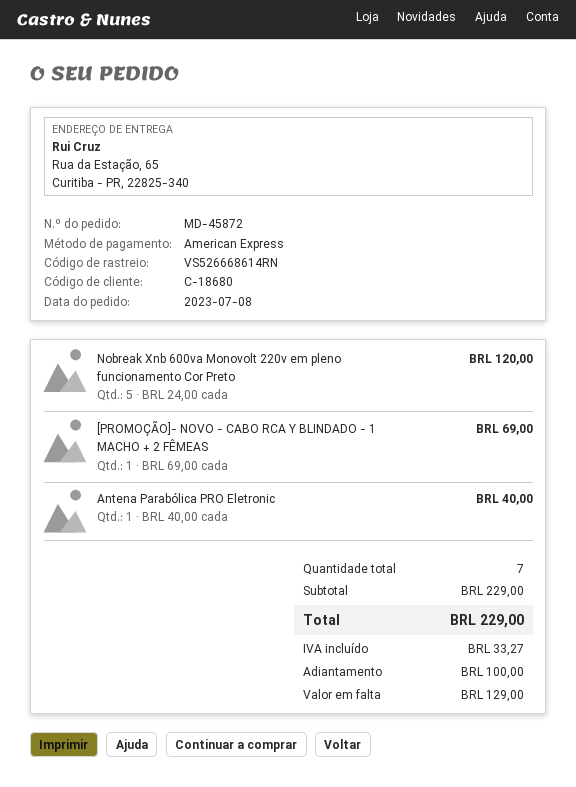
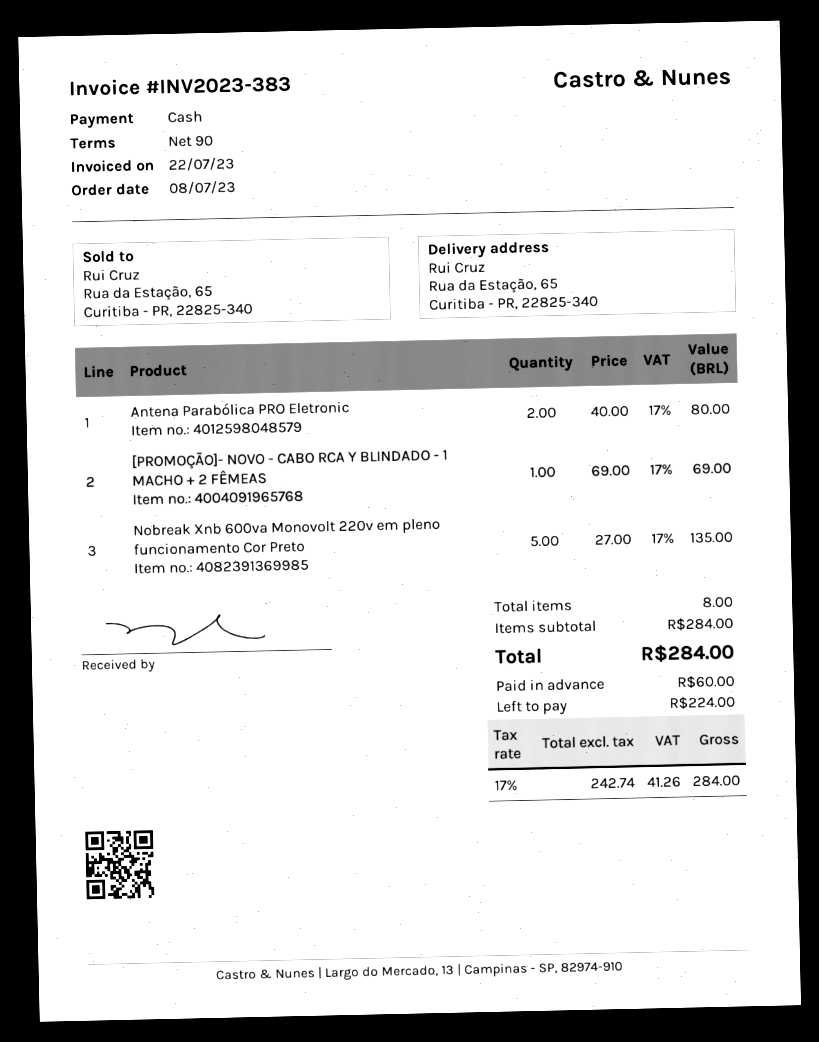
payment method: American Express -> cash
Nobreak Xnb 600va Monovolt 220v em pleno funcionamento Cor Preto: 5 x 24.00 = 120.00 -> 5 x 27.00 = 135.00
Antena Parabólica PRO Eletronic: 1 x 40.00 = 40.00 -> 2 x 40.00 = 80.00
total quantity: 7 -> 8
subtotal: 229.00 -> 284.00
tax: 33.27 -> 41.26
total: 229.00 -> 284.00
deposit: 100.00 -> 60.00
balance: 129.00 -> 224.00

